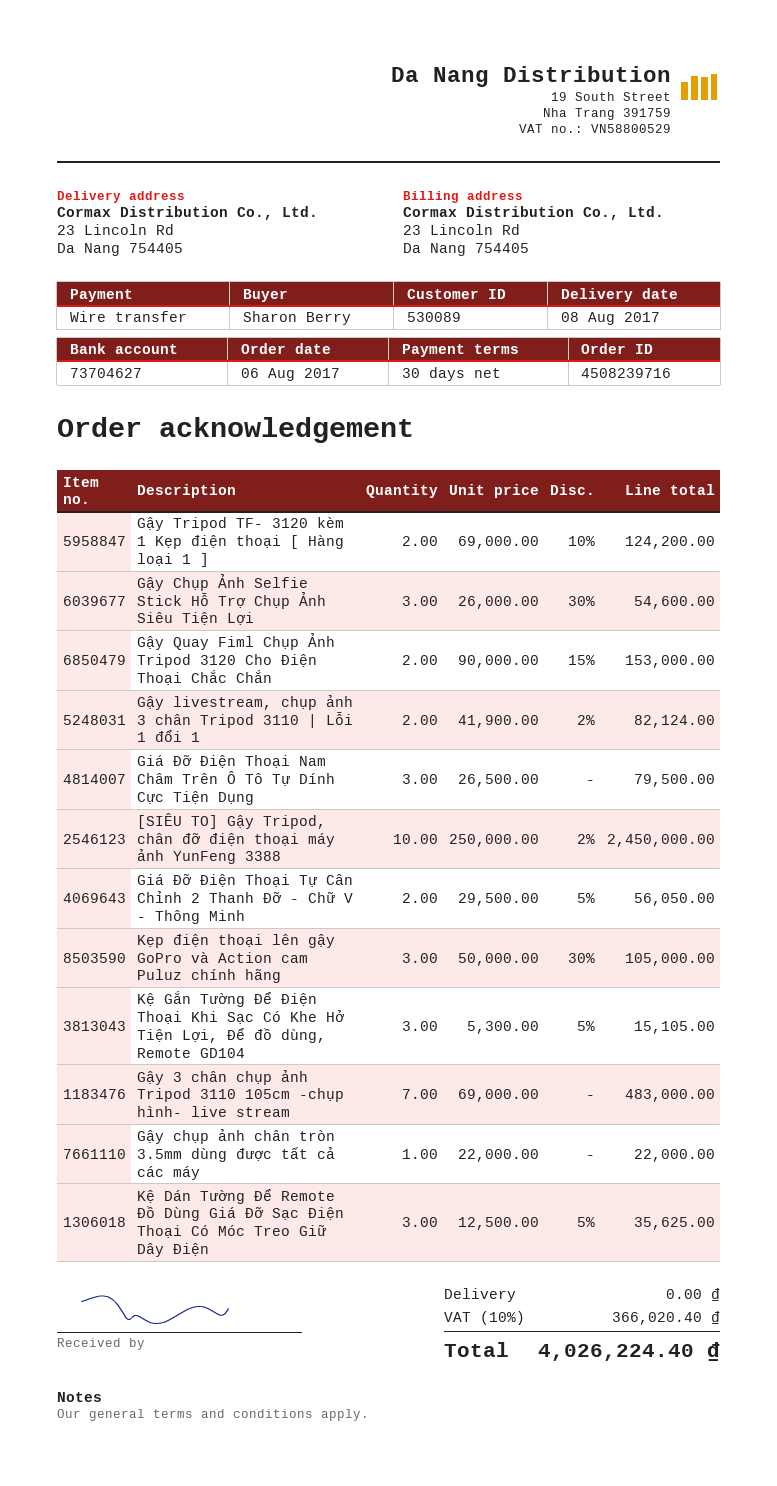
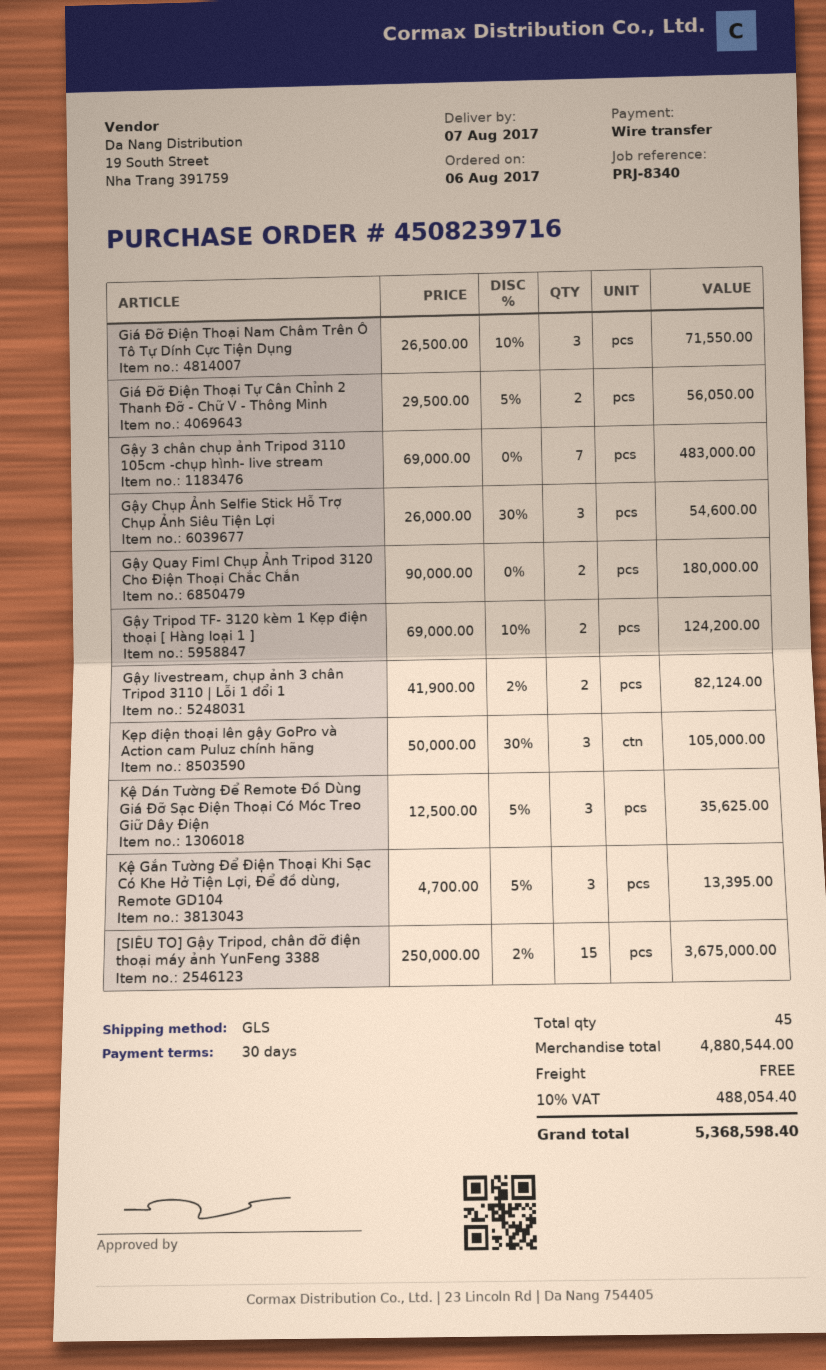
delivery date: 2017-08-08 -> 2017-08-07
Gậy Quay Fiml Chụp Ảnh Tripod 3120 Cho Điện Thoại Chắc Chắn: 2 x 90000.00 - 15% = 153000.00 -> 2 x 90000.00 = 180000.00
Giá Đỡ Điện Thoại Nam Châm Trên Ô Tô Tự Dính Cực Tiện Dụng: 3 x 26500.00 = 79500.00 -> 3 x 26500.00 - 10% = 71550.00
[SIÊU TO] Gậy Tripod, chân đỡ điện thoại máy ảnh YunFeng 3388: 10 x 250000.00 - 2% = 2450000.00 -> 15 x 250000.00 - 2% = 3675000.00
Kệ Gắn Tường Để Điện Thoại Khi Sạc Có Khe Hở Tiện Lợi, Để đồ dùng, Remote GD104: 3 x 5300.00 - 5% = 15105.00 -> 3 x 4700.00 - 5% = 13395.00
Gậy chụp ảnh chân tròn 3.5mm dùng được tất cả các máy: 1 x 22000.00 = 22000.00 -> none
tax: 10% = 366020.40 -> 10% = 488054.40
total: 4026224.40 -> 5368598.40

